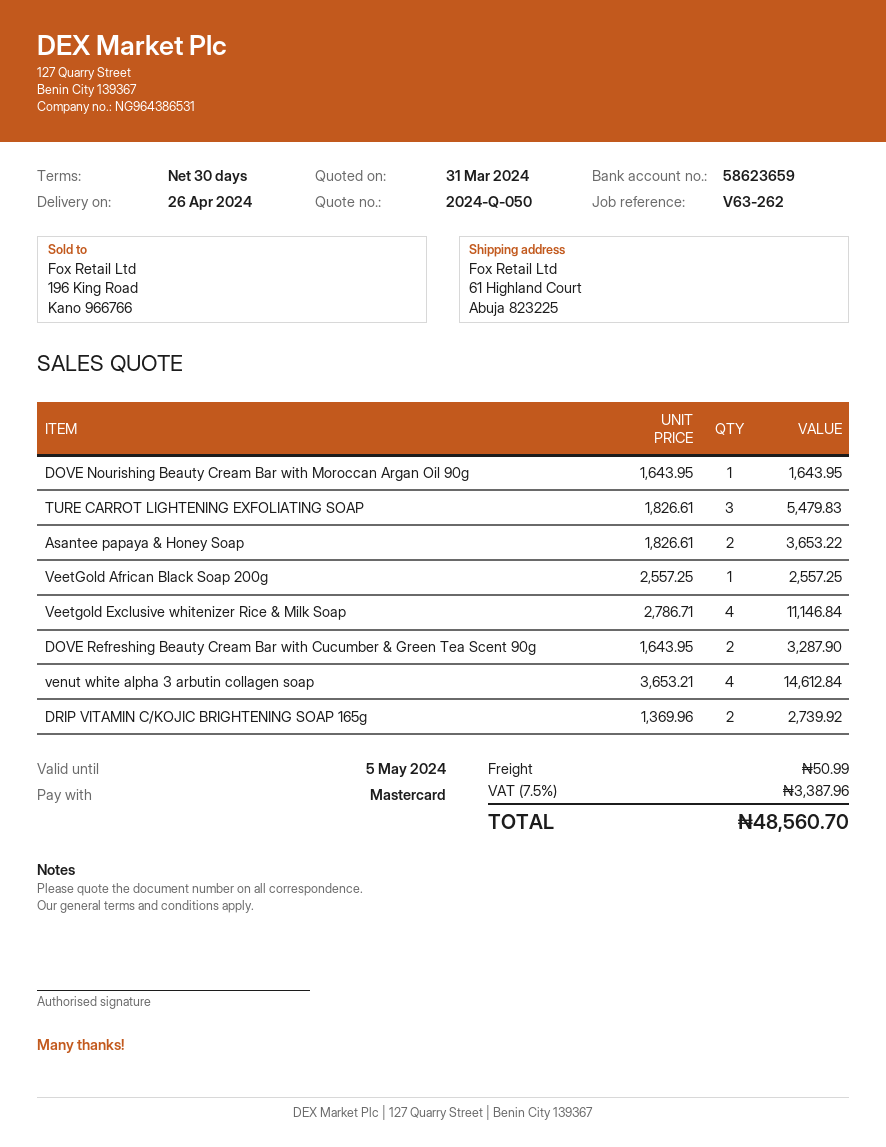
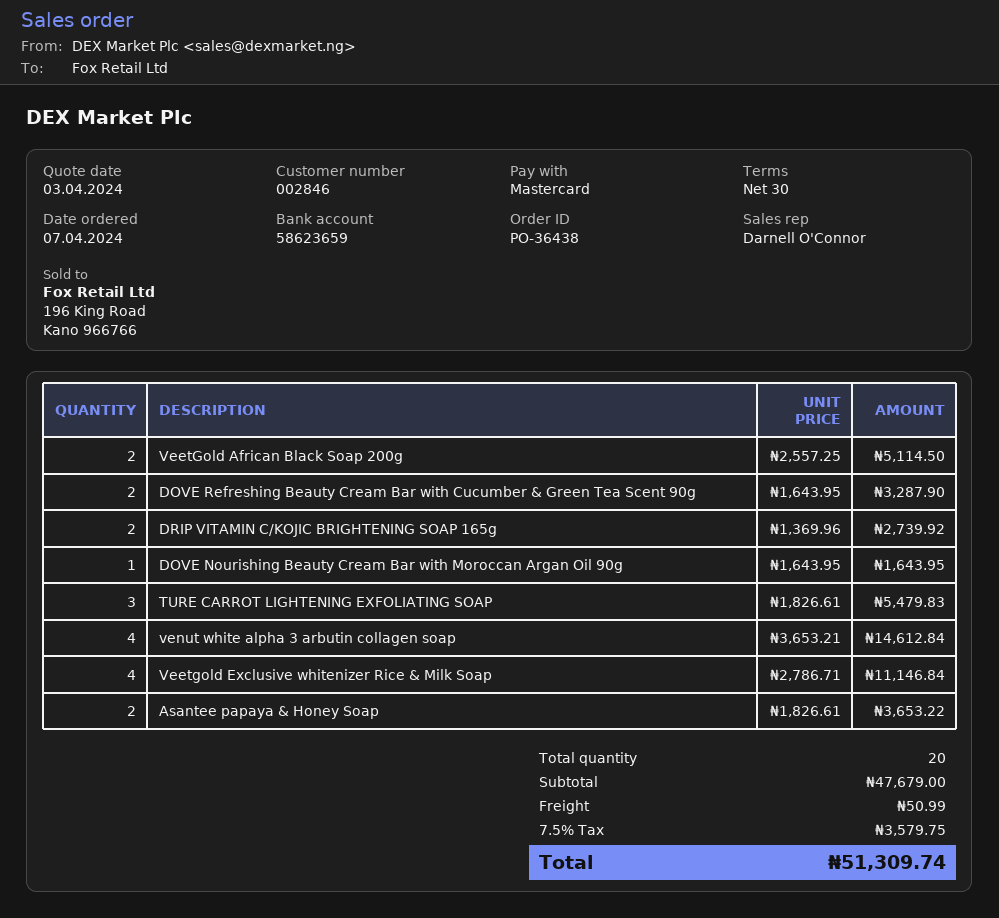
quote date: 2024-03-31 -> 2024-04-03
VeetGold African Black Soap 200g: 1 x 2557.25 = 2557.25 -> 2 x 2557.25 = 5114.50
tax: 7.5% = 3387.96 -> 7.5% = 3579.75
total: 48560.70 -> 51309.74

